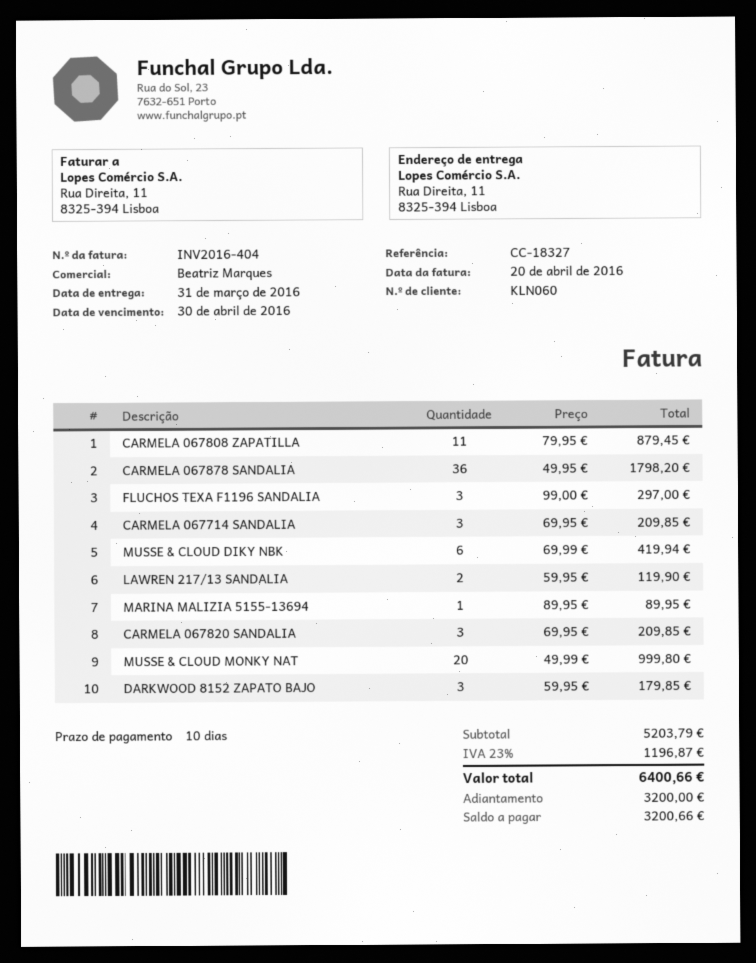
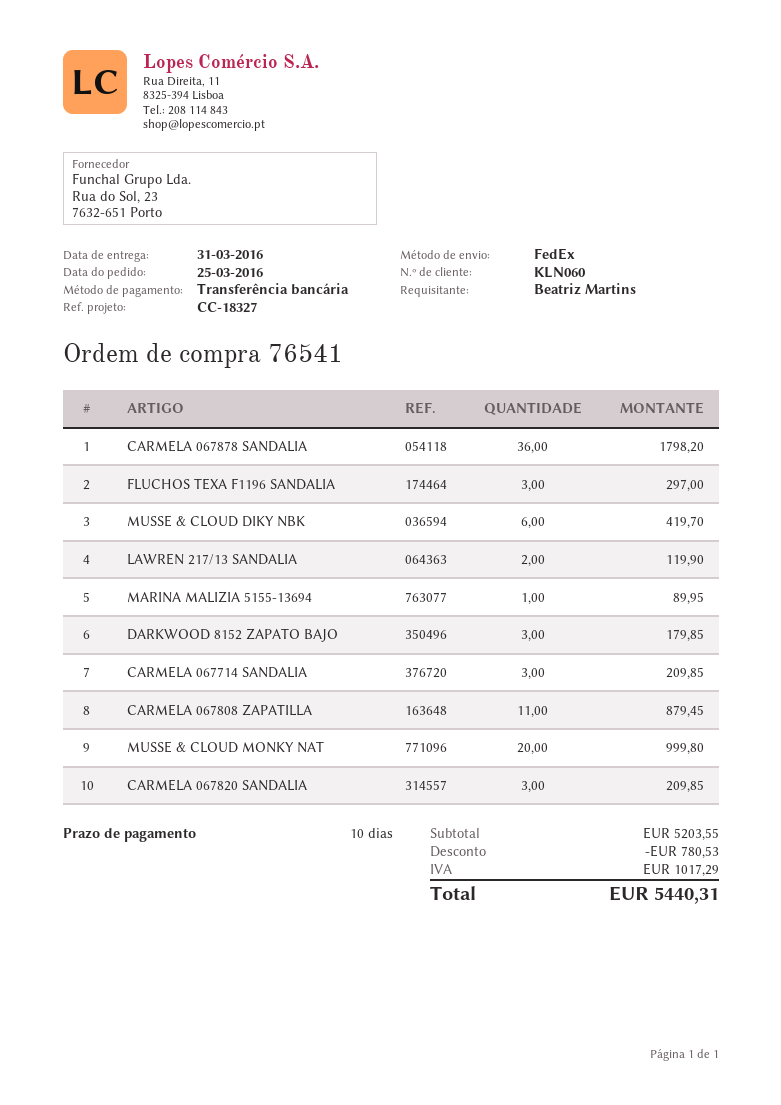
MUSSE & CLOUD DIKY NBK: 6 for 419.94 -> 6 for 419.70
subtotal: 5203.79 -> 5203.55
discount: none -> 780.53
tax: 1196.87 -> 1017.29
total: 6400.66 -> 5440.31

